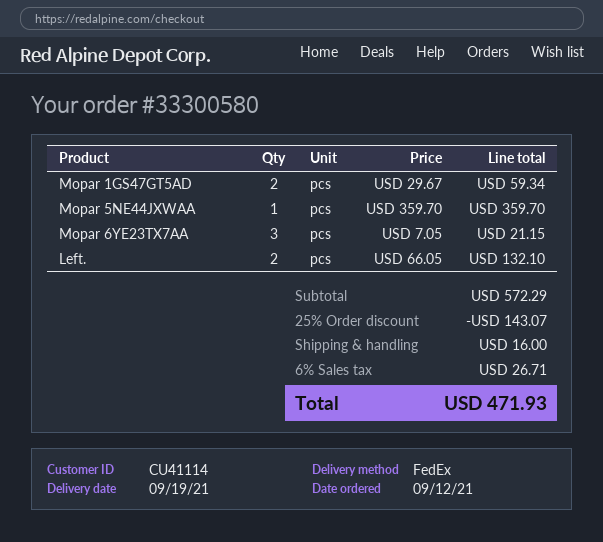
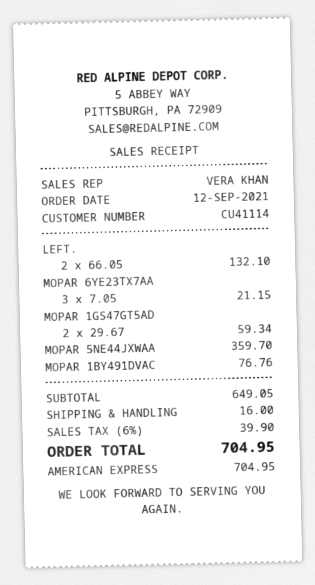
MOPAR 1BY491DVAC: none -> 1 x 76.76 = 76.76
subtotal: 572.29 -> 649.05
discount: 25% = 143.07 -> none
tax: 6% = 26.71 -> 6% = 39.90
total: 471.93 -> 704.95

